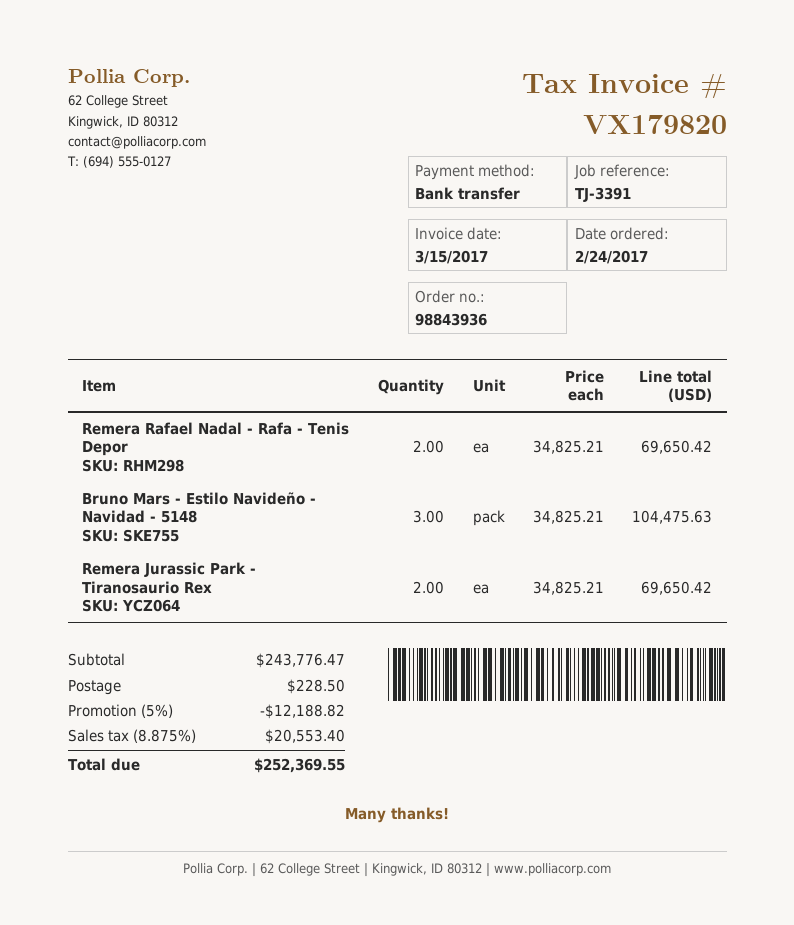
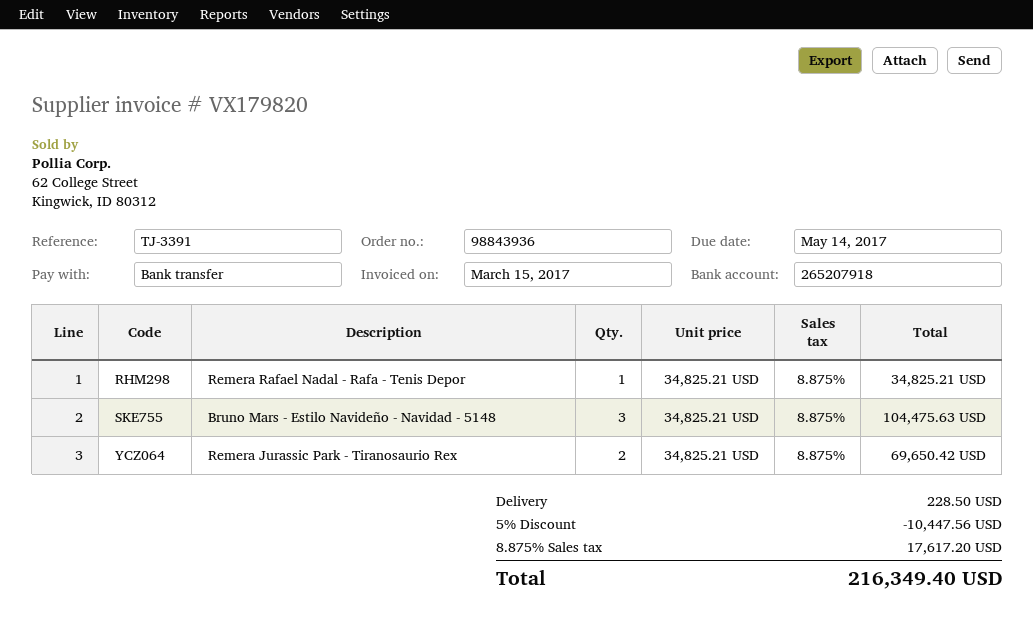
Remera Rafael Nadal - Rafa - Tenis Depor: 2 x 34825.21 = 69650.42 -> 1 x 34825.21 = 34825.21
discount: 5% = 12188.82 -> 5% = 10447.56
tax: 8.875% = 20553.40 -> 8.875% = 17617.20
total: 252369.55 -> 216349.40

